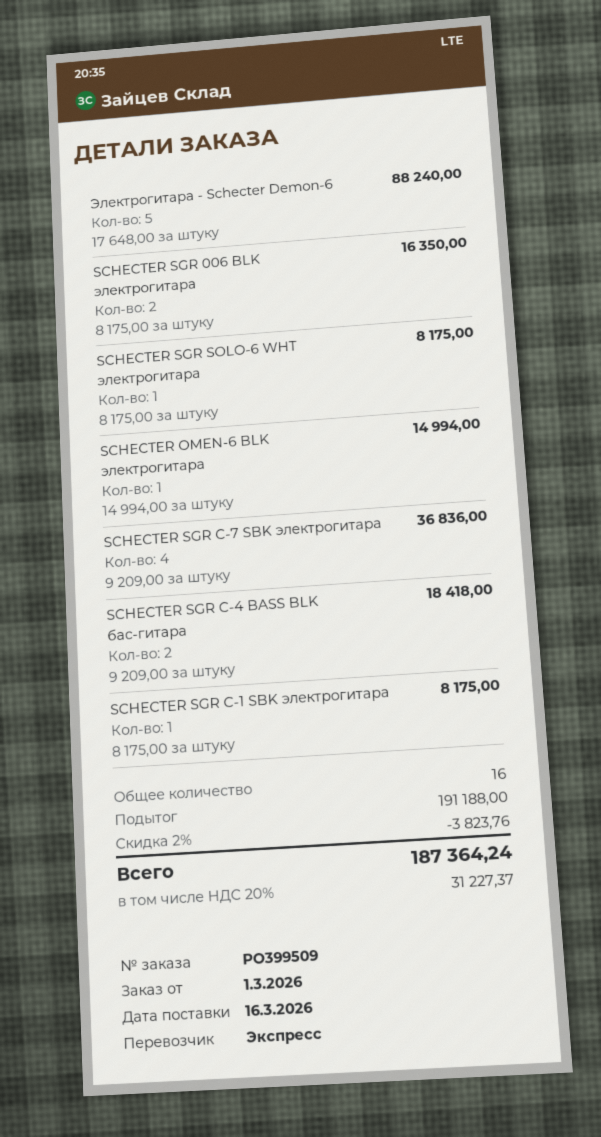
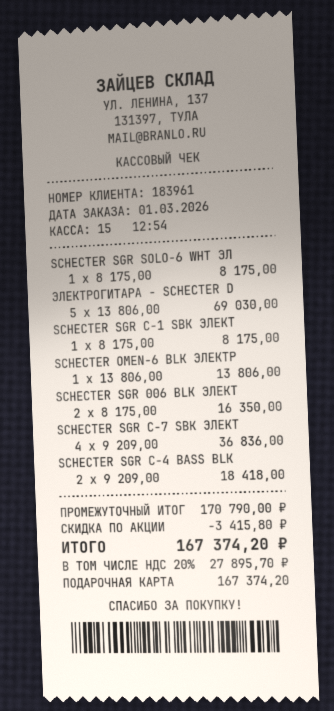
Электрогитара - Schecter Demon-6: 5 x 17648.00 = 88240.00 -> 5 x 13806.00 = 69030.00
SCHECTER OMEN-6 BLK электрогитара: 1 x 14994.00 = 14994.00 -> 1 x 13806.00 = 13806.00
subtotal: 191188.00 -> 170790.00
discount: 3823.76 -> 3415.80
tax: 20% = 31227.37 -> 20% = 27895.70
total: 187364.24 -> 167374.20

